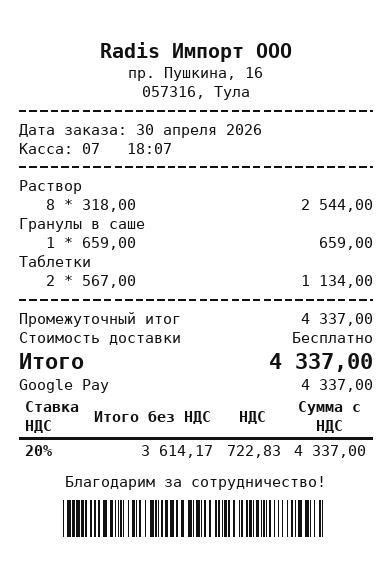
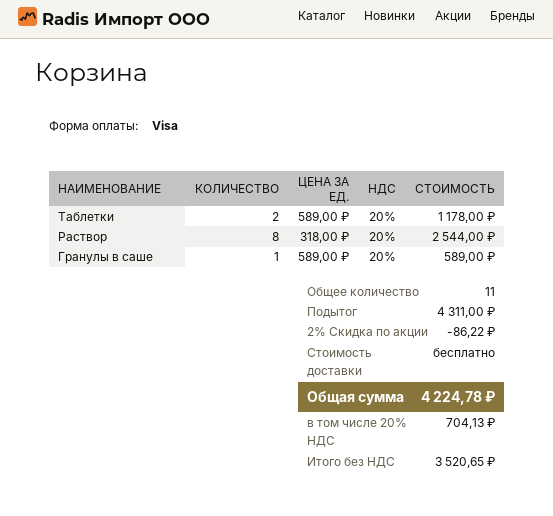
payment method: Google Pay -> Visa
Гранулы в саше: 1 x 659.00 = 659.00 -> 1 x 589.00 = 589.00
Таблетки: 2 x 567.00 = 1134.00 -> 2 x 589.00 = 1178.00
subtotal: 4337.00 -> 4311.00
discount: none -> 2% = 86.22
net: 3614.17 -> 3520.65
tax: 20% = 722.83 -> 20% = 704.13
total: 4337.00 -> 4224.78

